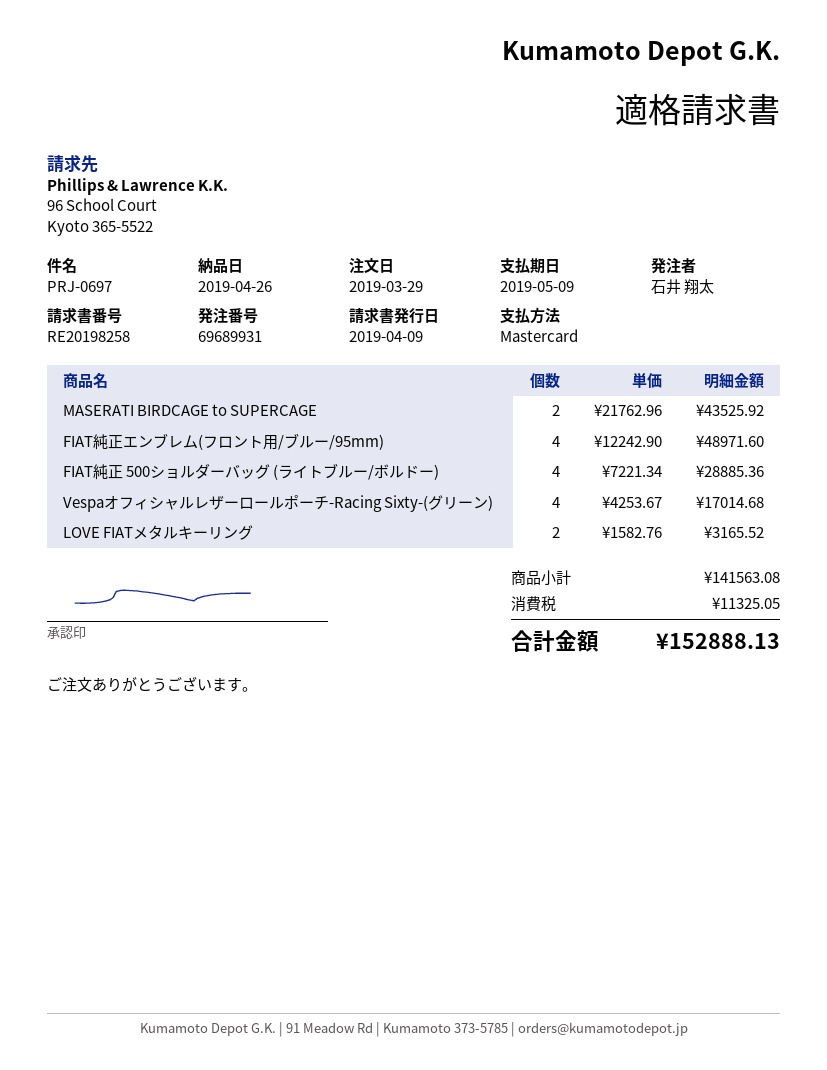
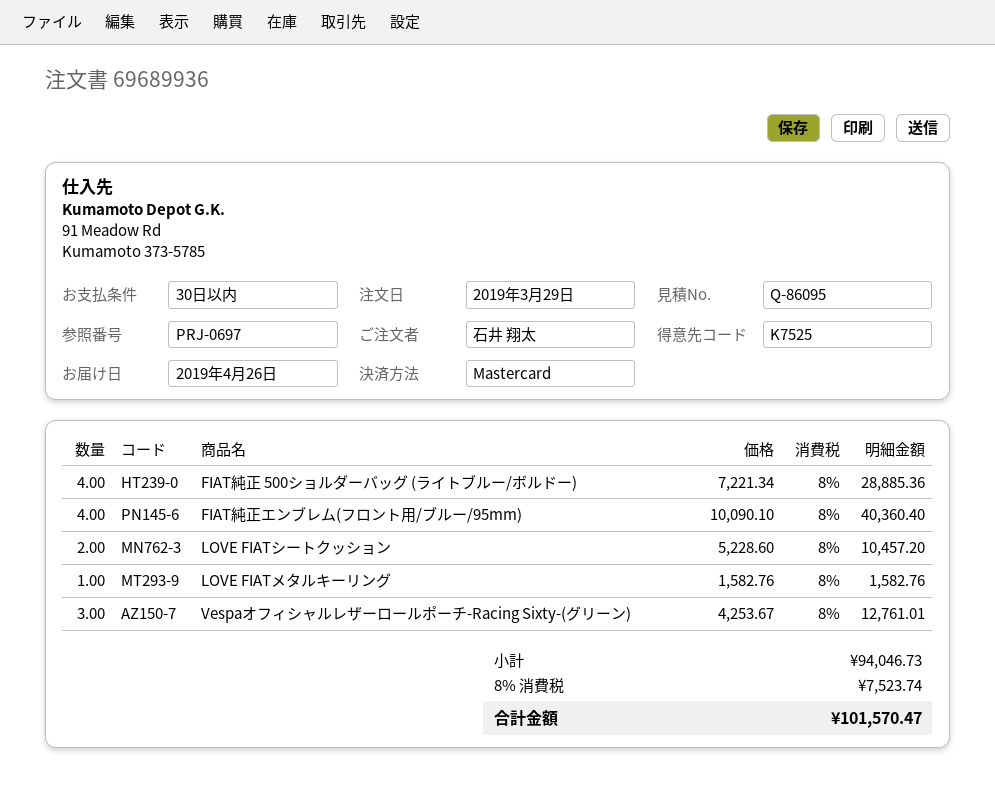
order number: 69689931 -> 69689936
MASERATI BIRDCAGE to SUPERCAGE: 2 x 21762.96 = 43525.92 -> none
FIAT純正エンブレム(フロント用/ブルー/95mm): 4 x 12242.90 = 48971.60 -> 4 x 10090.10 = 40360.40
Vespaオフィシャルレザーロールポーチ-Racing Sixty-(グリーン): 4 x 4253.67 = 17014.68 -> 3 x 4253.67 = 12761.01
LOVE FIATメタルキーリング: 2 x 1582.76 = 3165.52 -> 1 x 1582.76 = 1582.76
LOVE FIATシートクッション: none -> 2 x 5228.60 = 10457.20
subtotal: 141563.08 -> 94046.73
tax: 11325.05 -> 7523.74
total: 152888.13 -> 101570.47

